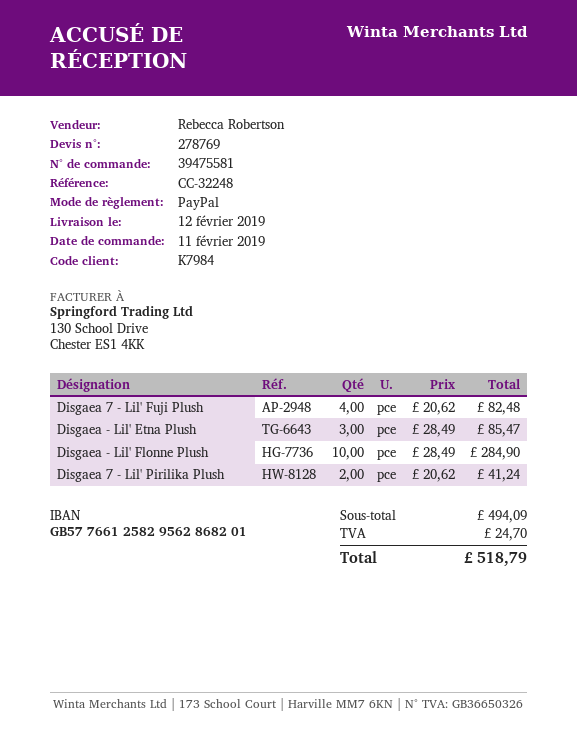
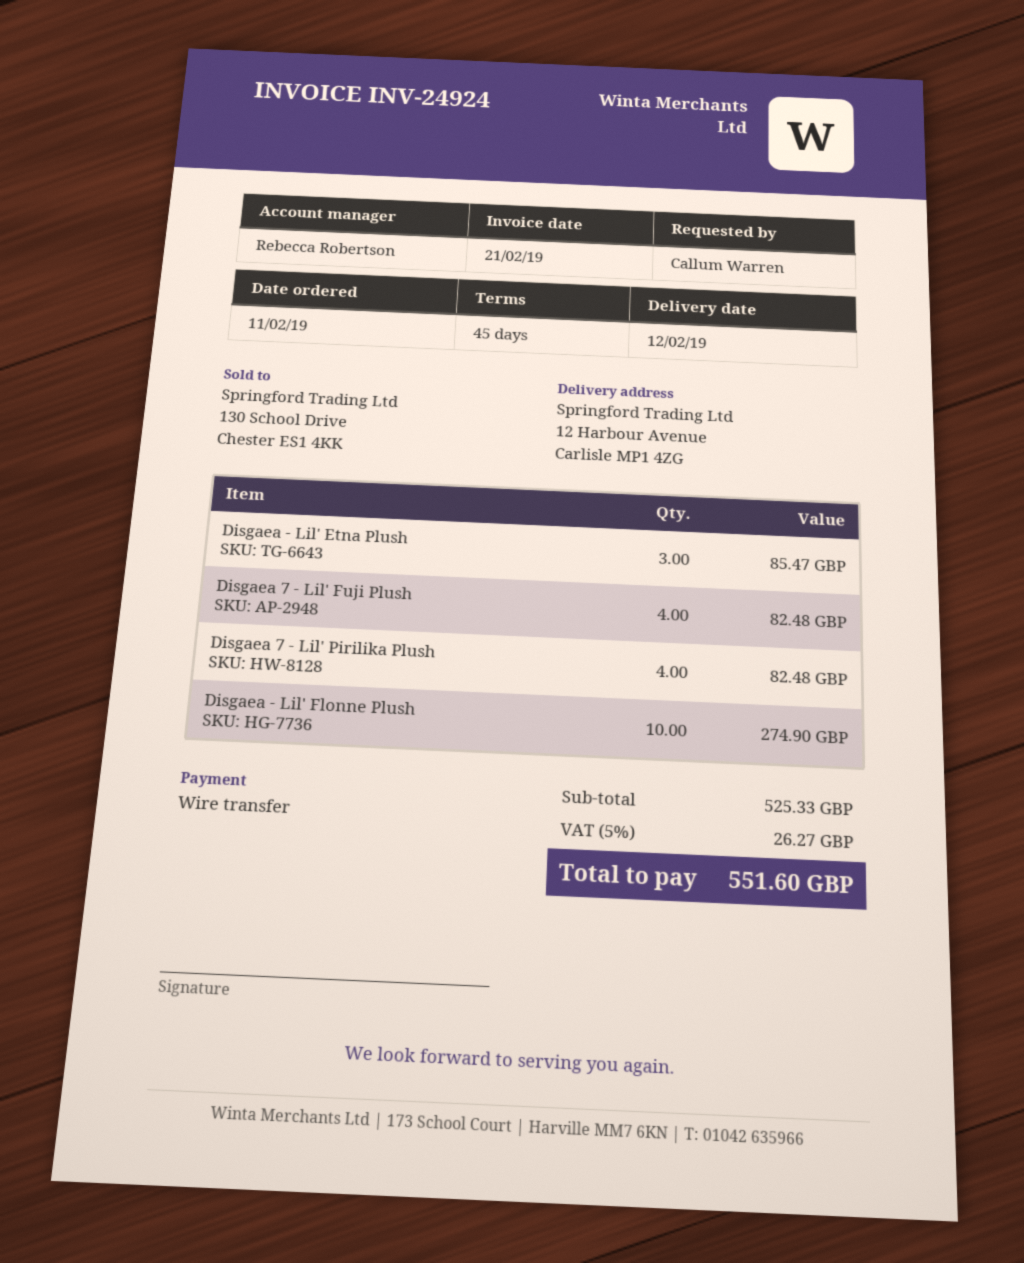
payment method: PayPal -> bank transfer
Disgaea - Lil' Flonne Plush: 10 for 284.90 -> 10 for 274.90
Disgaea 7 - Lil' Pirilika Plush: 2 for 41.24 -> 4 for 82.48
subtotal: 494.09 -> 525.33
tax: 24.70 -> 26.27
total: 518.79 -> 551.60

